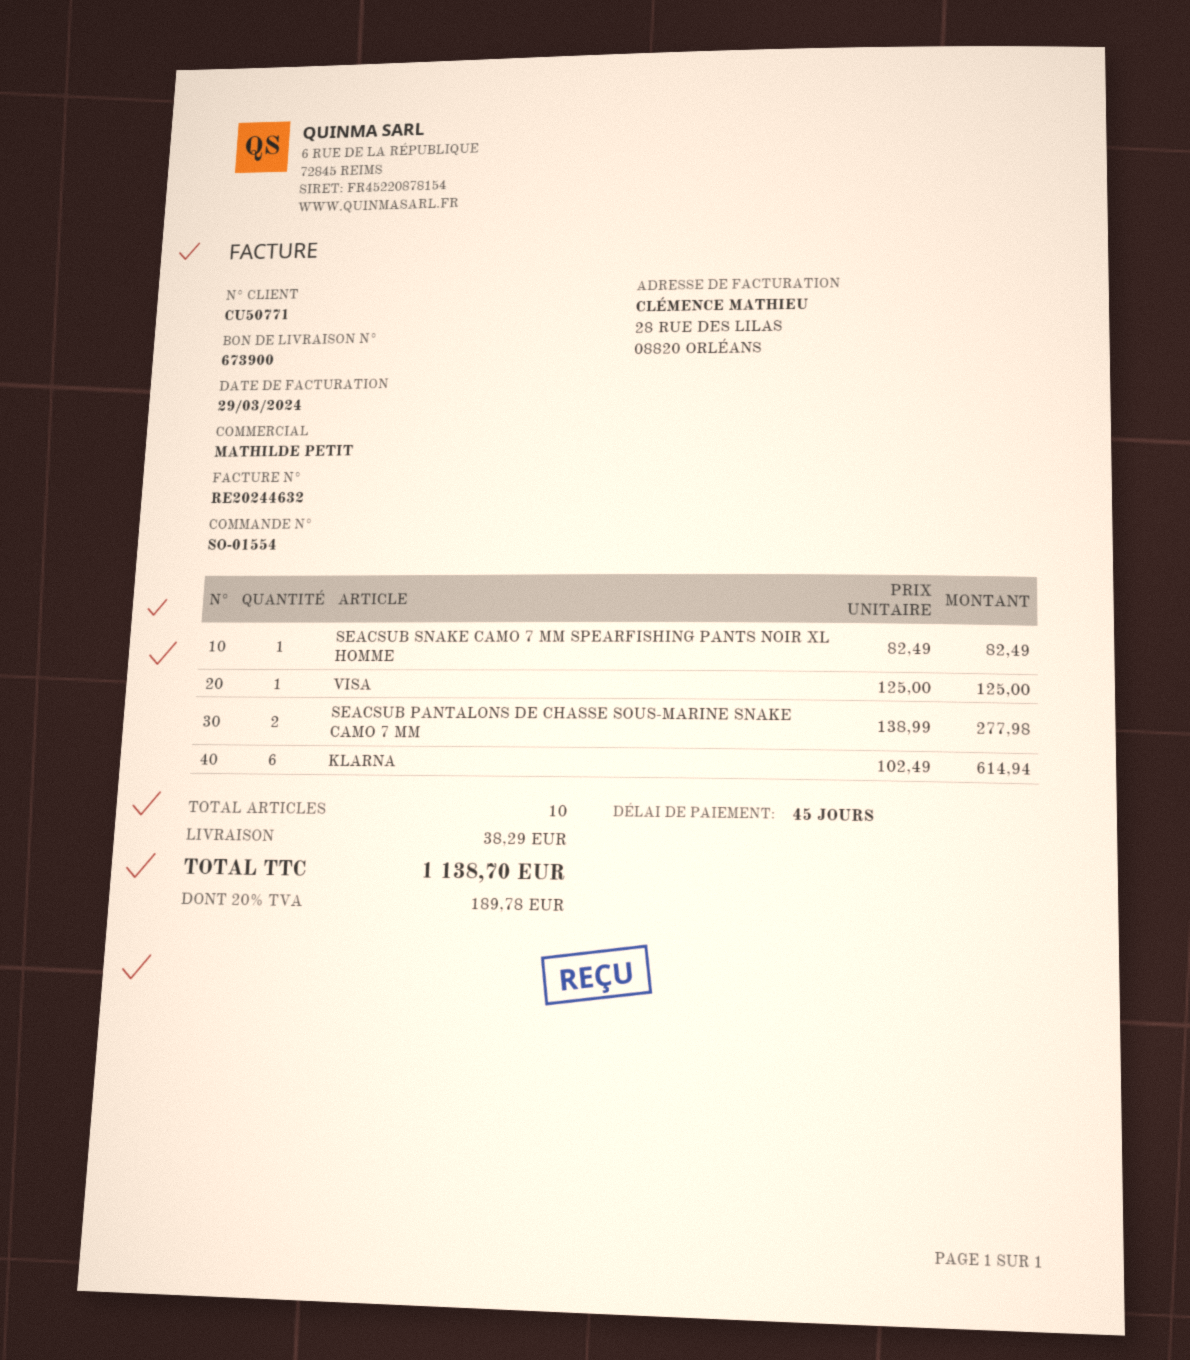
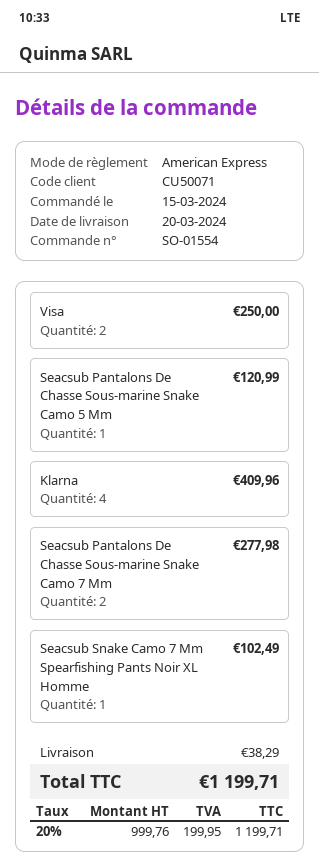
customer number: CU50771 -> CU50071
SEACSUB SNAKE CAMO 7 MM SPEARFISHING PANTS NOIR XL HOMME: 1 for 82.49 -> 1 for 102.49
VISA: 1 for 125.00 -> 2 for 250.00
KLARNA: 6 for 614.94 -> 4 for 409.96
Seacsub Pantalons De Chasse Sous-marine Snake Camo 5 Mm: none -> 1 for 120.99
tax: 20% = 189.78 -> 20% = 199.95
total: 1138.70 -> 1199.71

